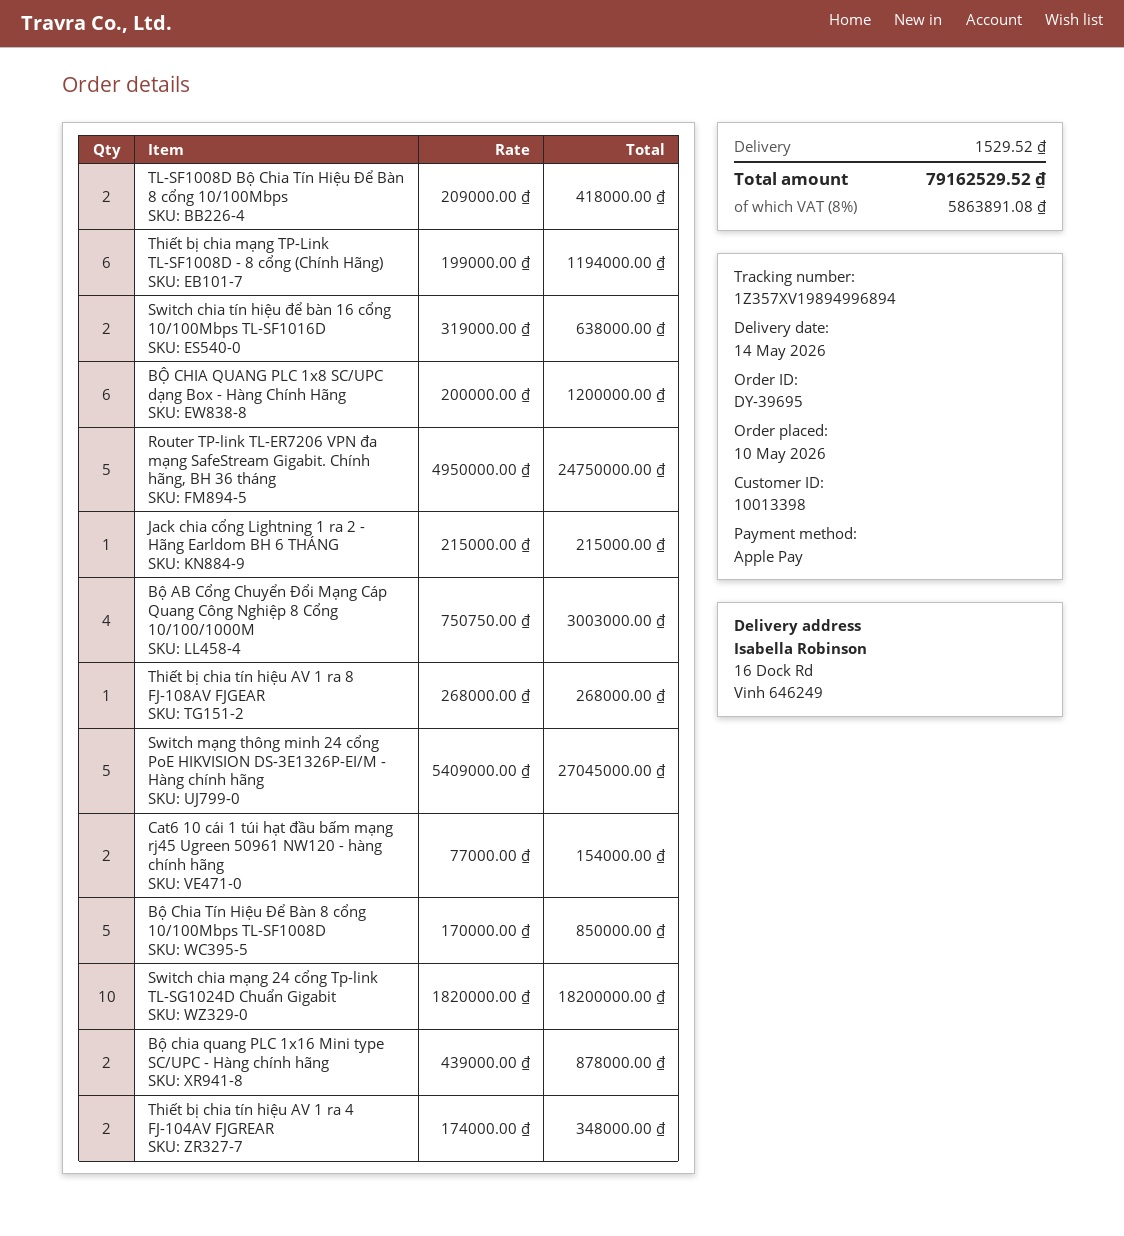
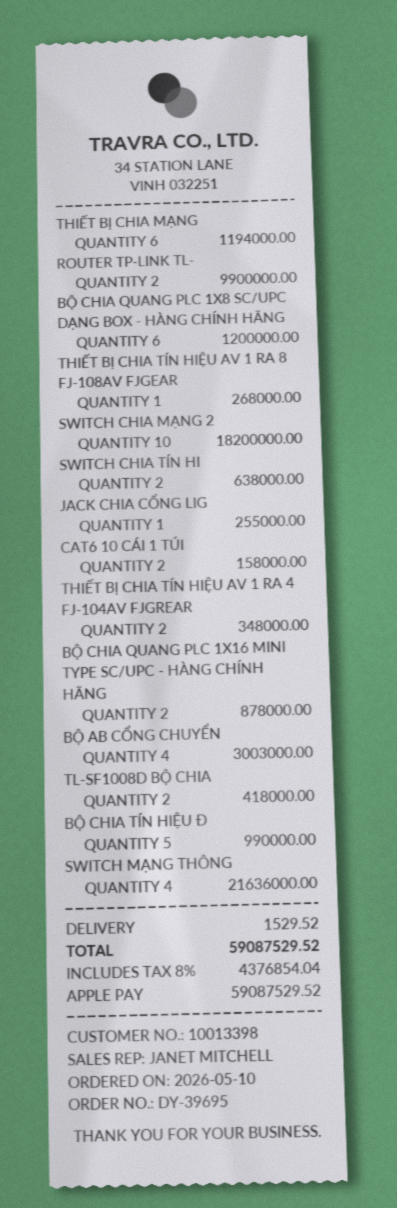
Router TP-link TL-ER7206 VPN đa mạng SafeStream Gigabit. Chính hãng, BH 36 tháng: 5 for 24750000.00 -> 2 for 9900000.00
Jack chia cổng Lightning 1 ra 2 - Hãng Earldom BH 6 THÁNG: 1 for 215000.00 -> 1 for 255000.00
Switch mạng thông minh 24 cổng PoE HIKVISION DS-3E1326P-EI/M - Hàng chính hãng: 5 for 27045000.00 -> 4 for 21636000.00
Cat6 10 cái 1 túi hạt đầu bấm mạng rj45 Ugreen 50961 NW120 - hàng chính hãng: 2 for 154000.00 -> 2 for 158000.00
Bộ Chia Tín Hiệu Để Bàn 8 cổng 10/100Mbps TL-SF1008D: 5 for 850000.00 -> 5 for 990000.00
tax: 8% = 5863891.08 -> 8% = 4376854.04
total: 79162529.52 -> 59087529.52

